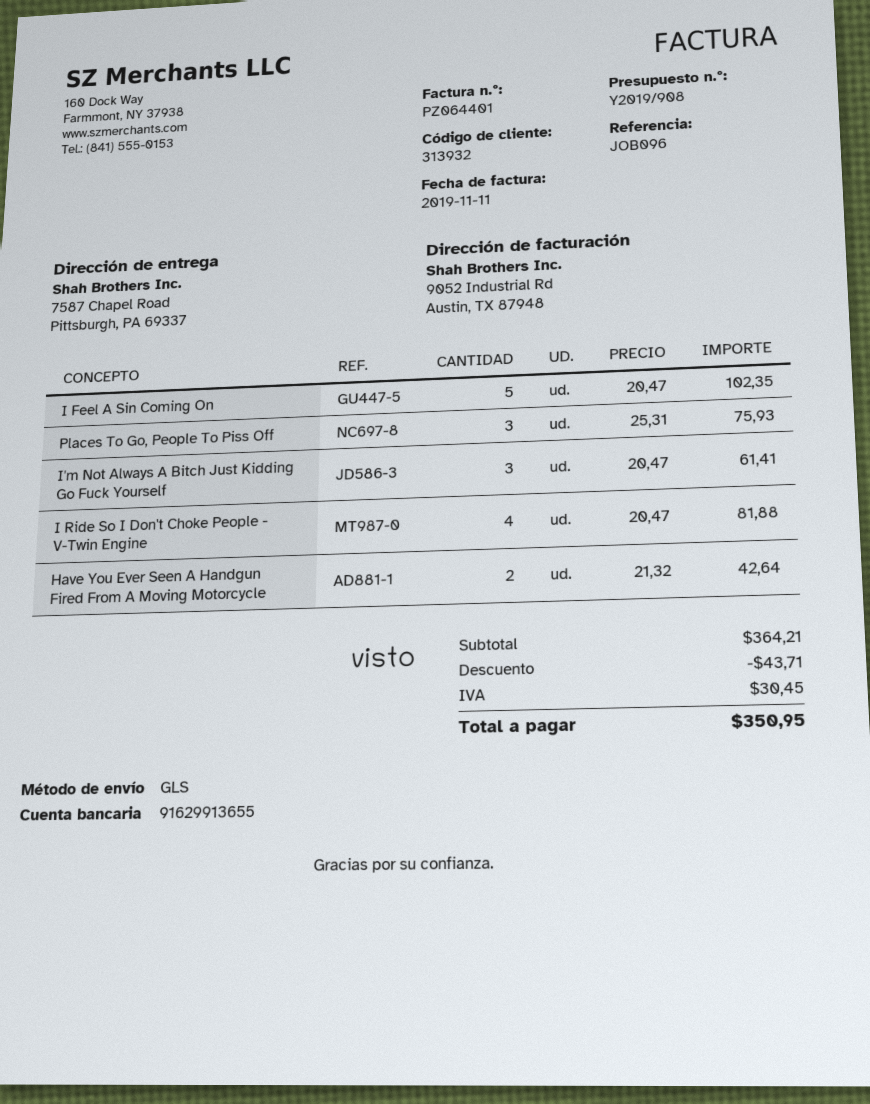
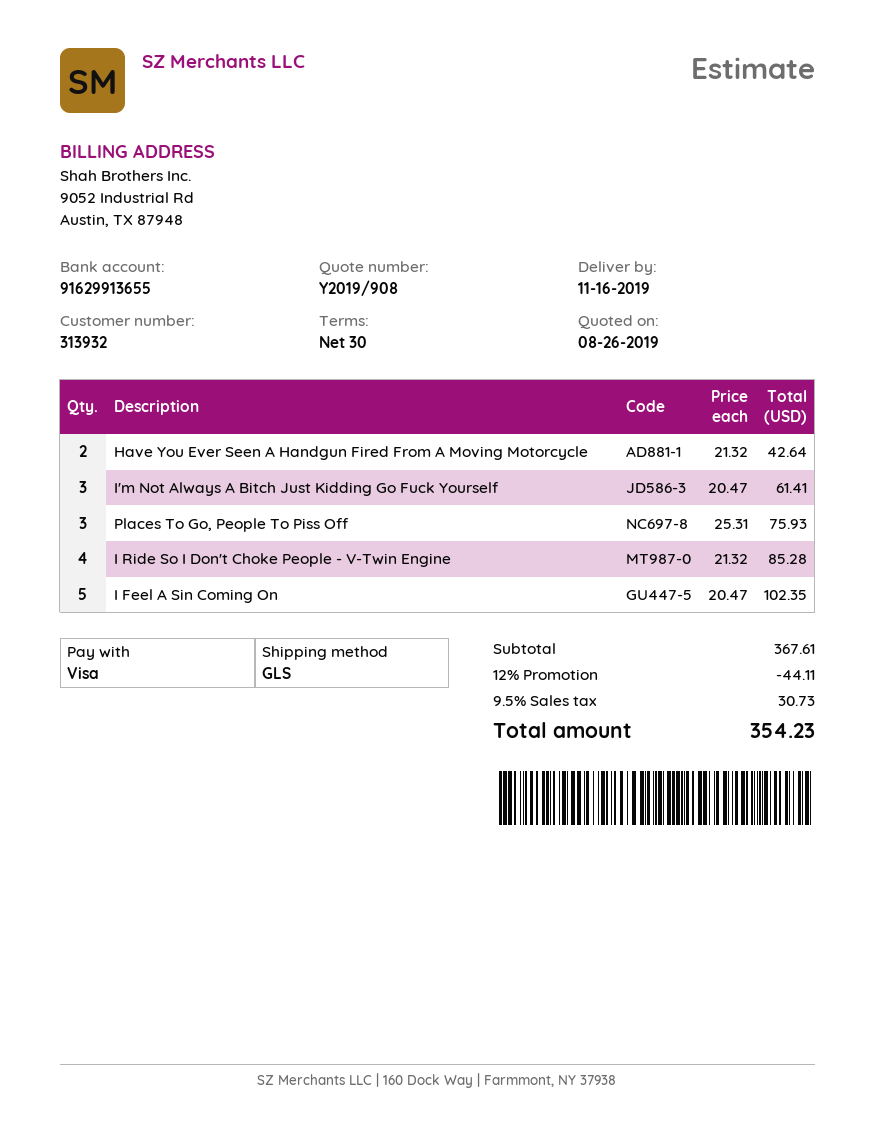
I Ride So I Don't Choke People - V-Twin Engine: 4 x 20.47 = 81.88 -> 4 x 21.32 = 85.28
subtotal: 364.21 -> 367.61
discount: 43.71 -> 44.11
tax: 30.45 -> 30.73
total: 350.95 -> 354.23

